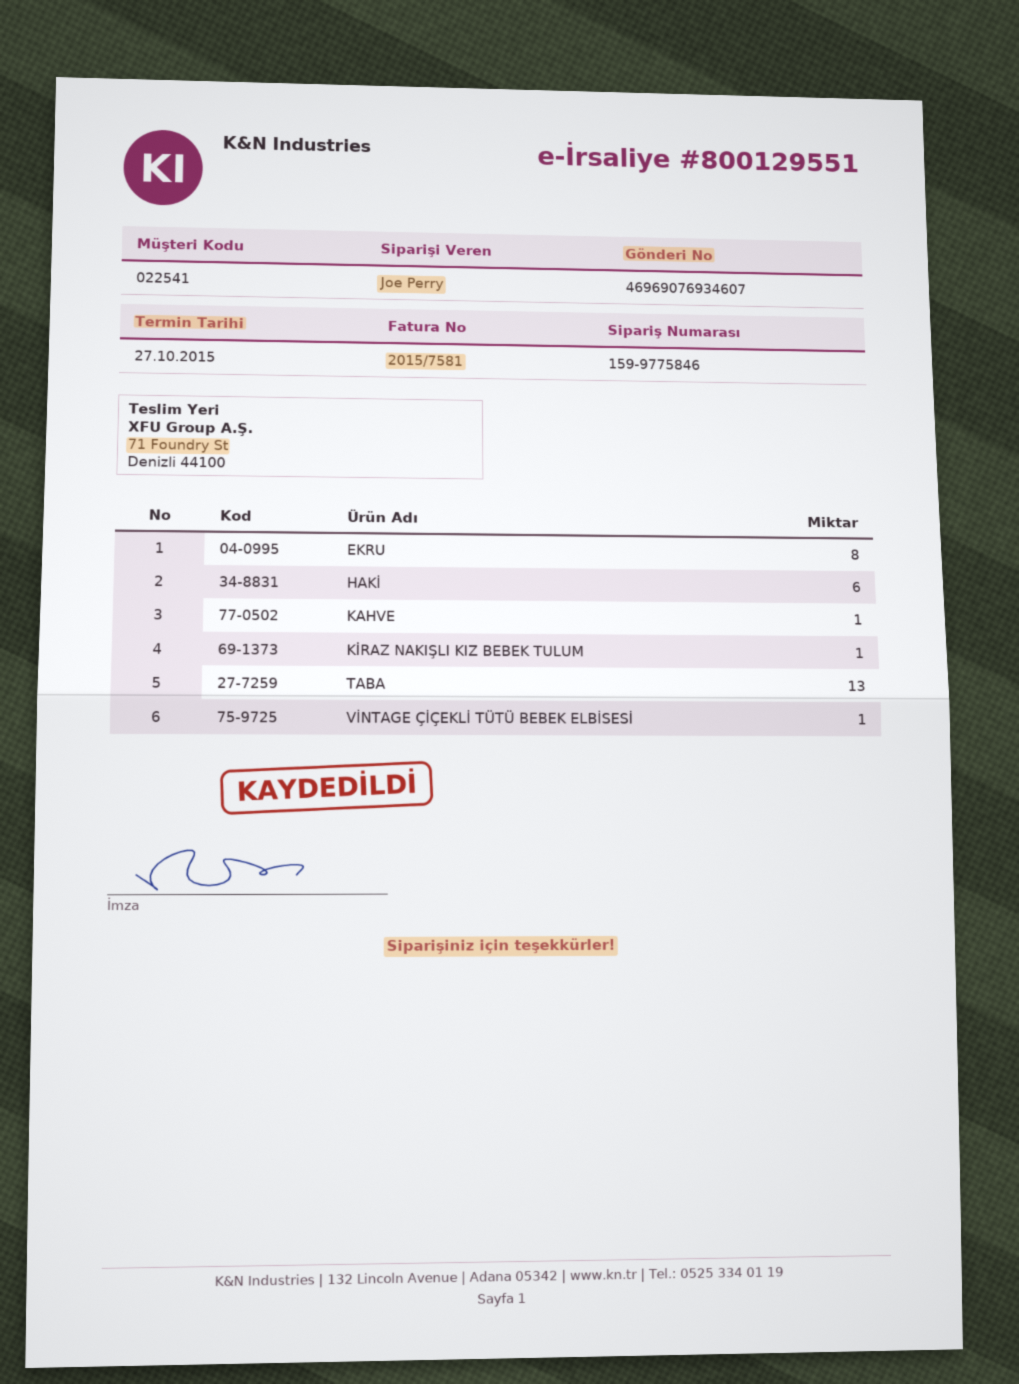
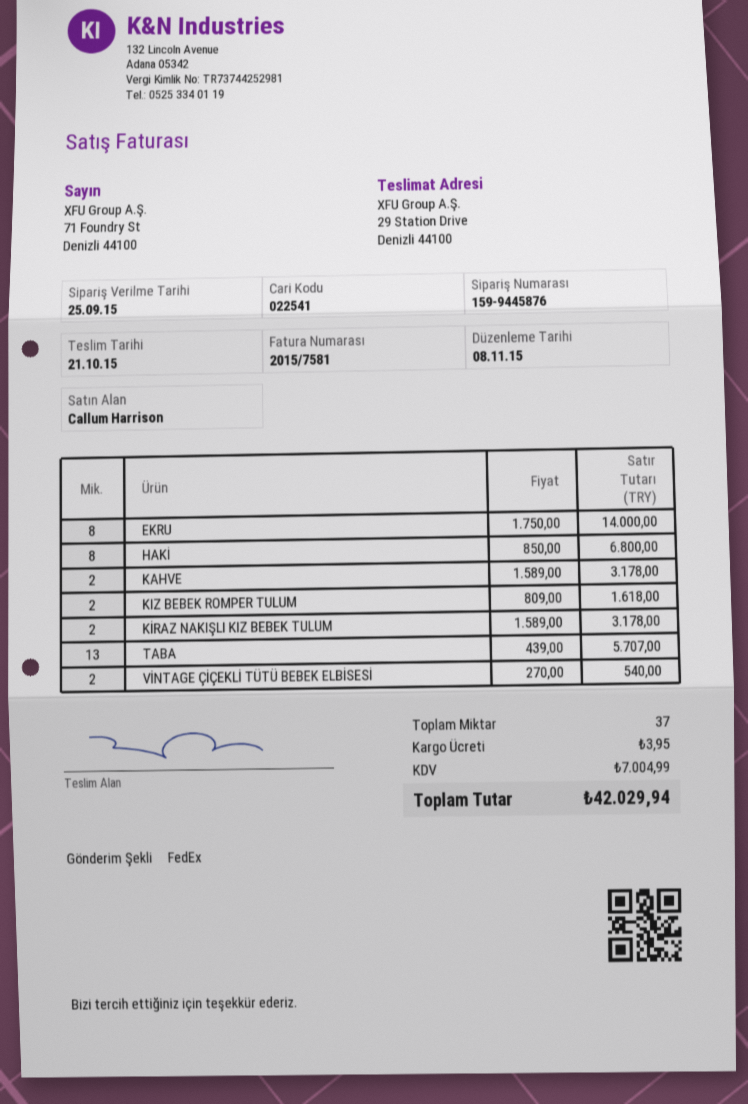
order number: 159-9775846 -> 159-9445876
delivery date: 2015-10-27 -> 2015-10-21
ordered by: Joe Perry -> Callum Harrison
ship to: 71 Foundry St, Denizli 44100 -> 29 Station Drive, Denizli 44100
HAKİ: 6 -> 8
KAHVE: 1 -> 2
KİRAZ NAKIŞLI KIZ BEBEK TULUM: 1 -> 2
VİNTAGE ÇİÇEKLİ TÜTÜ BEBEK ELBİSESİ: 1 -> 2
KIZ BEBEK ROMPER TULUM: none -> 2

